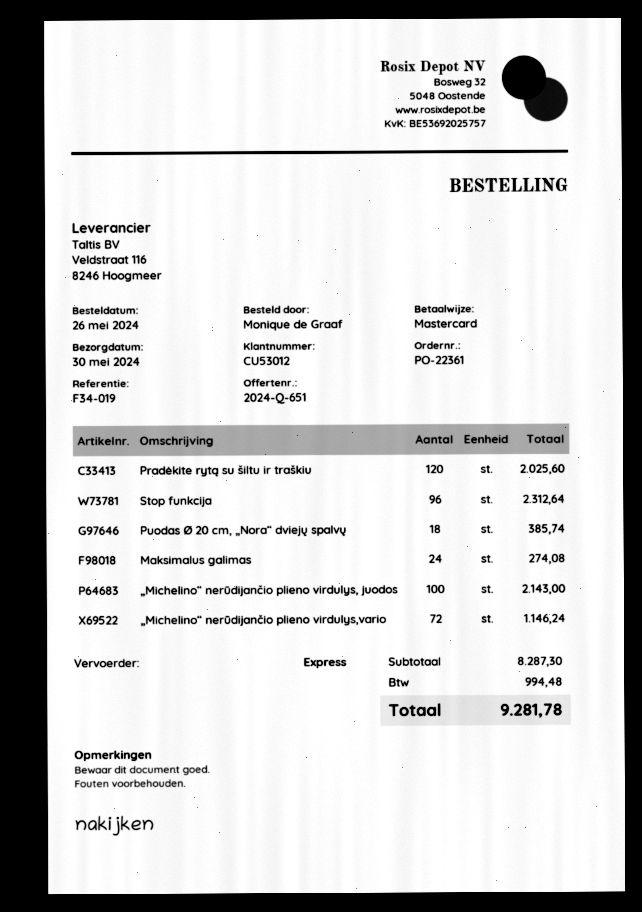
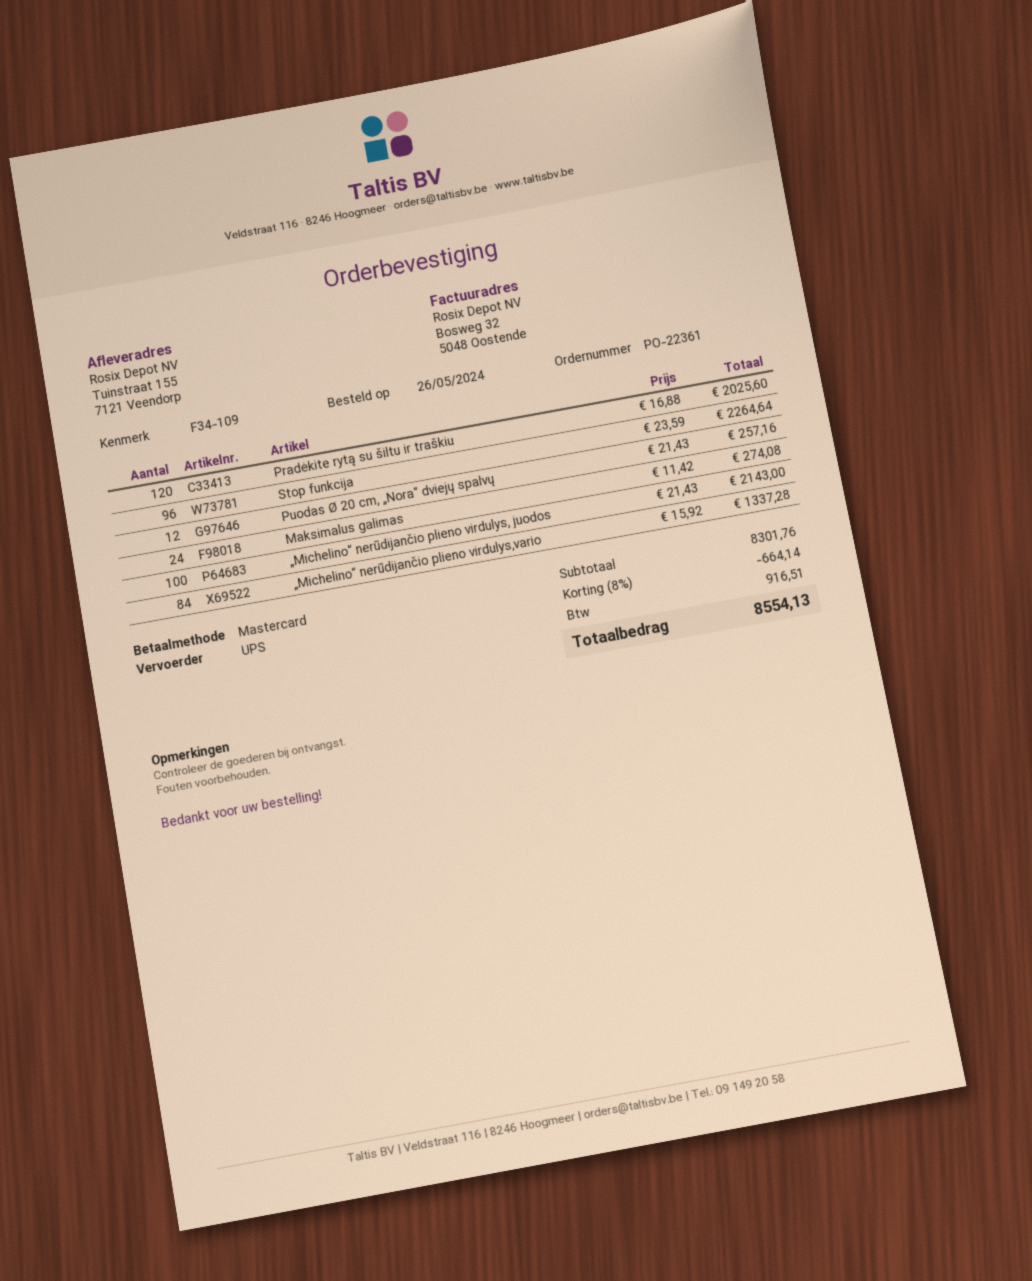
reference: F34-019 -> F34-109
shipping method: express -> UPS
Stop funkcija: 96 for 2312.64 -> 96 for 2264.64
Puodas Ø 20 cm, „Nora“ dviejų spalvų: 18 for 385.74 -> 12 for 257.16
„Michelino“ nerūdijančio plieno virdulys,vario: 72 for 1146.24 -> 84 for 1337.28
subtotal: 8287.30 -> 8301.76
discount: none -> 8% = 664.14
tax: 994.48 -> 916.51
total: 9281.78 -> 8554.13

